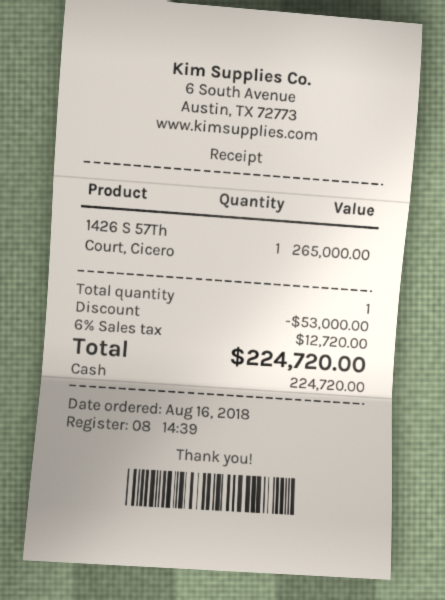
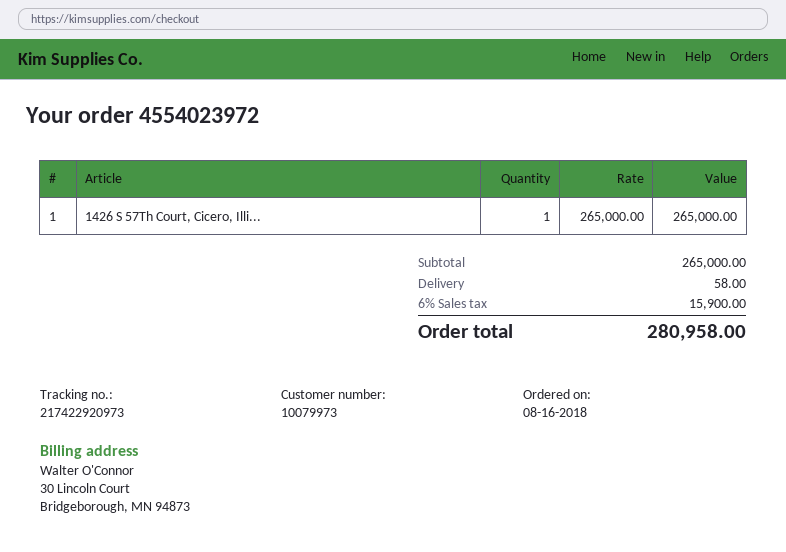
discount: 53000.00 -> none
shipping: none -> 58.00
tax: 6% = 12720.00 -> 6% = 15900.00
total: 224720.00 -> 280958.00

